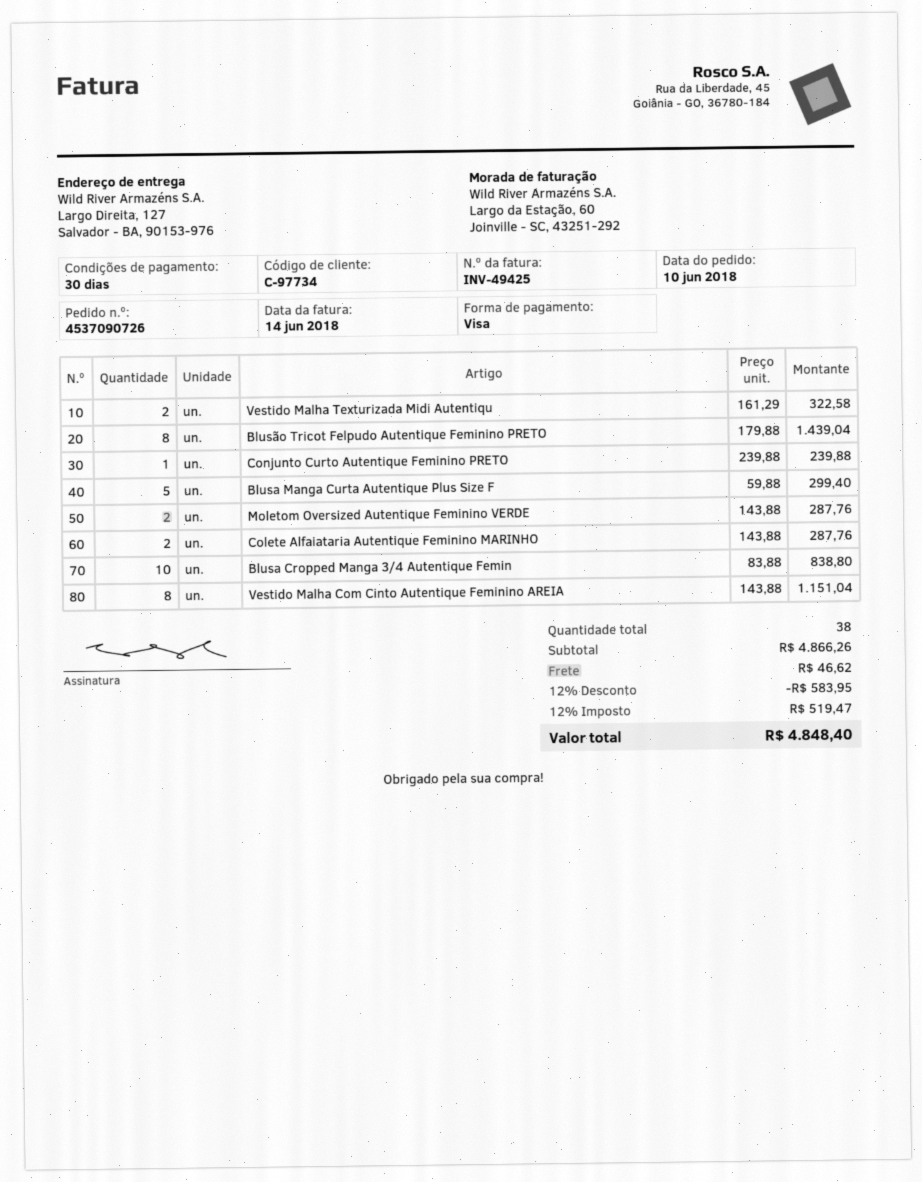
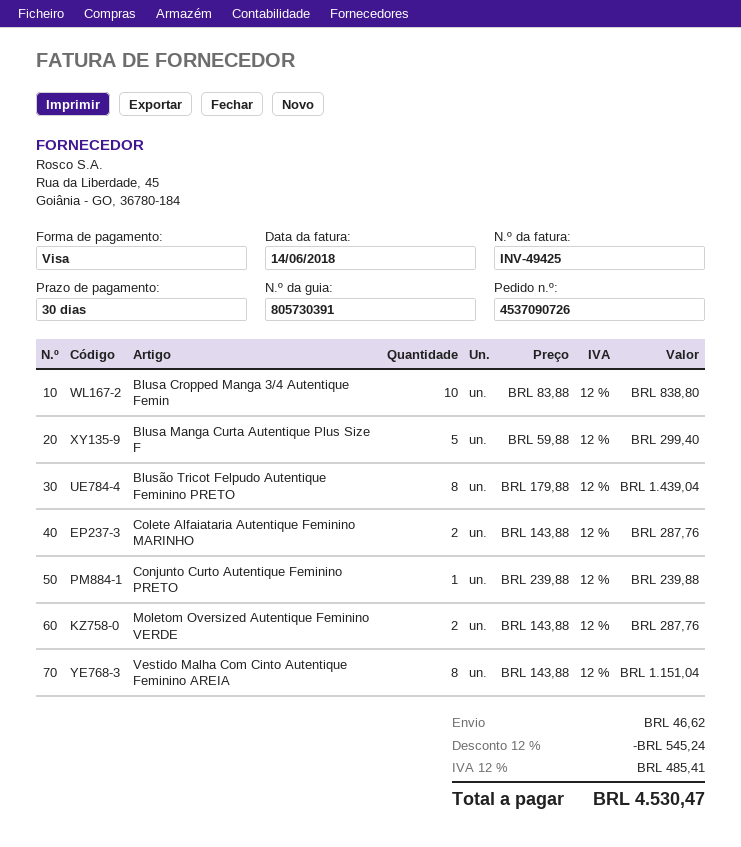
Vestido Malha Texturizada Midi Autentiqu: 2 x 161.29 = 322.58 -> none
discount: 12% = 583.95 -> 12% = 545.24
tax: 12% = 519.47 -> 12% = 485.41
total: 4848.40 -> 4530.47

